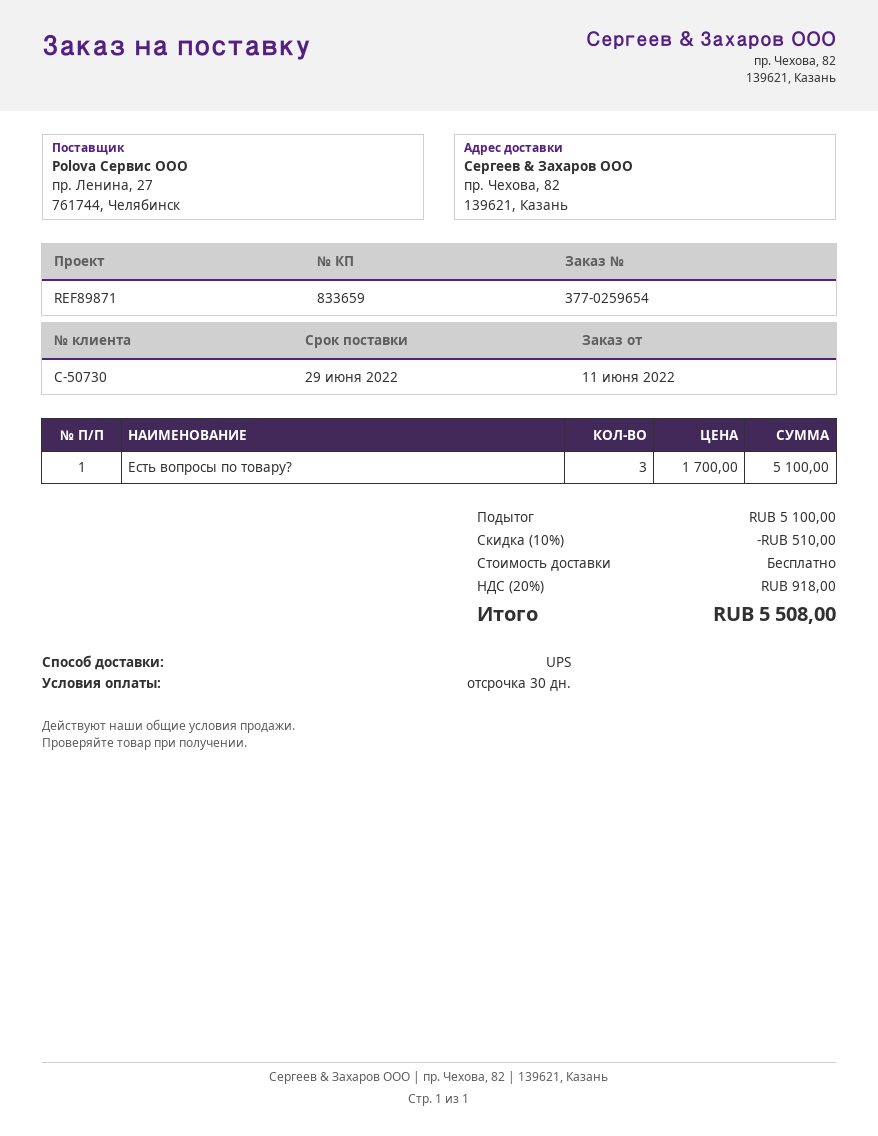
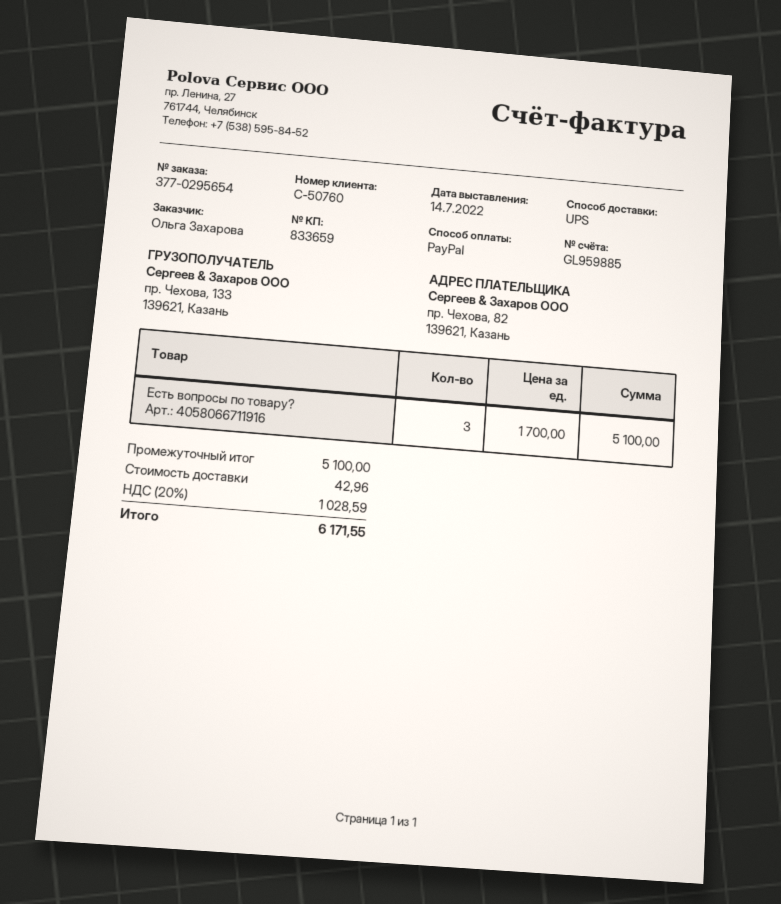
order number: 377-0259654 -> 377-0295654
customer number: C-50730 -> C-50760
ship to: пр. Чехова, 82, 139621, Казань -> пр. Чехова, 133, 139621, Казань
discount: 10% = 510.00 -> none
shipping: 0.00 -> 42.96
tax: 20% = 918.00 -> 20% = 1028.59
total: 5508.00 -> 6171.55

